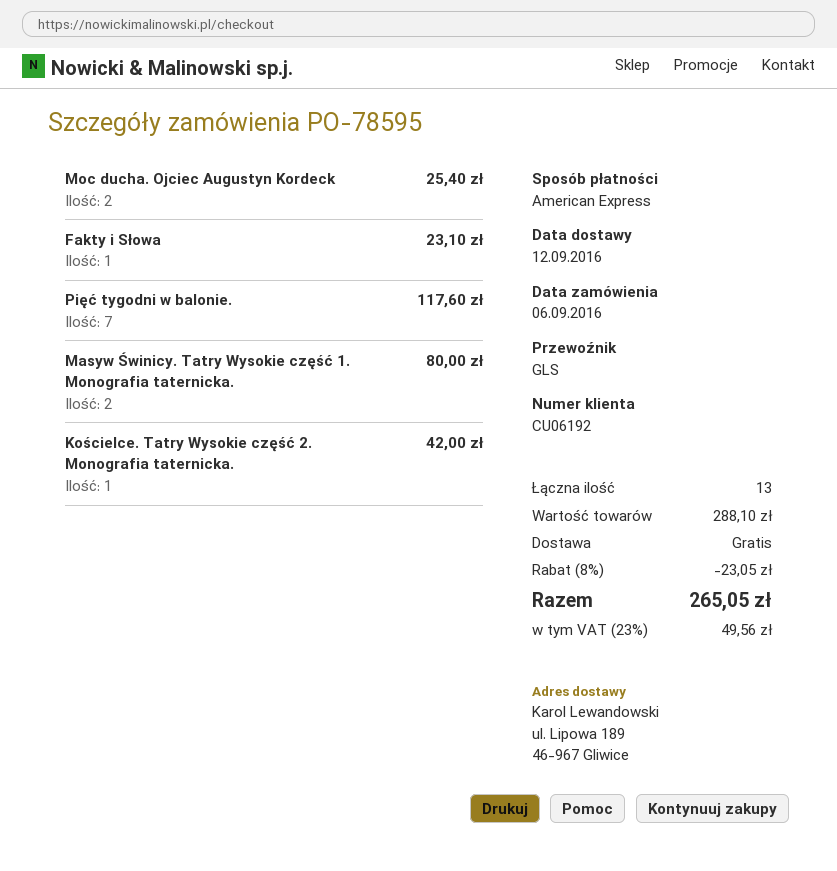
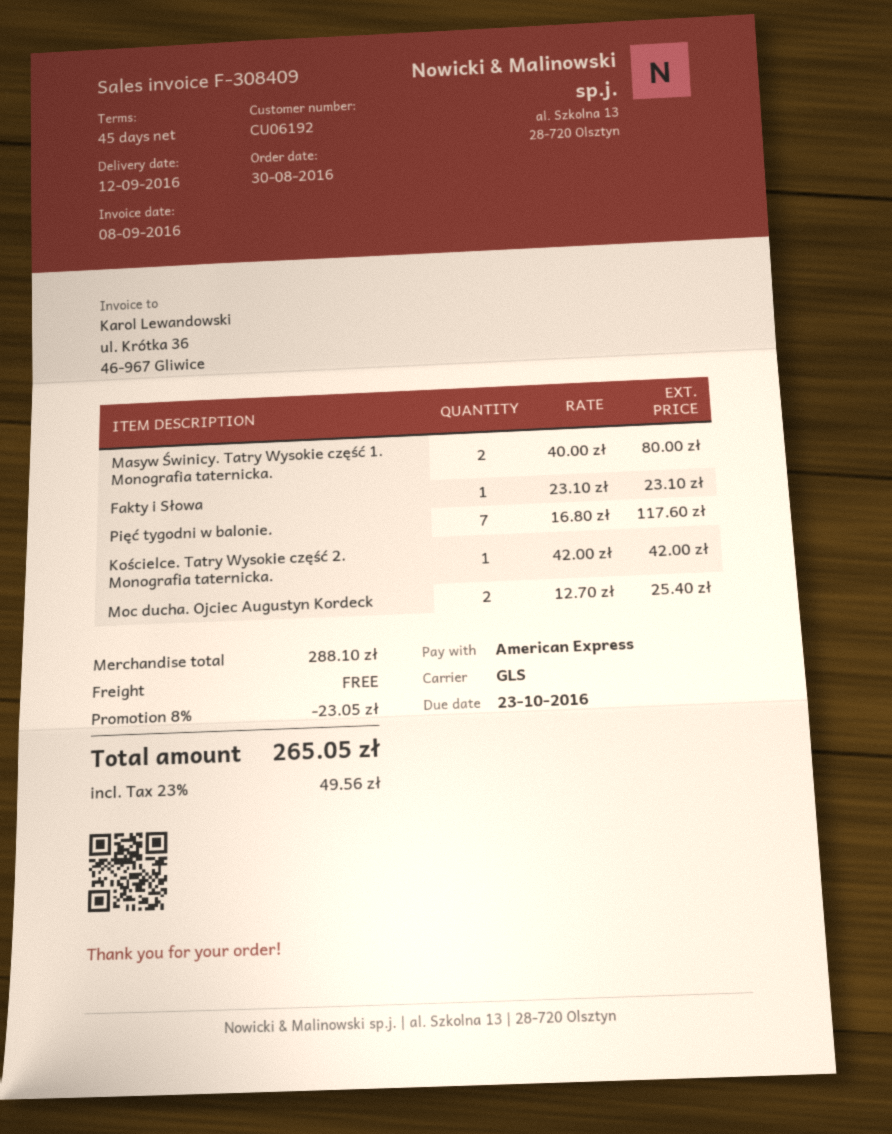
order date: 2016-09-06 -> 2016-08-30

